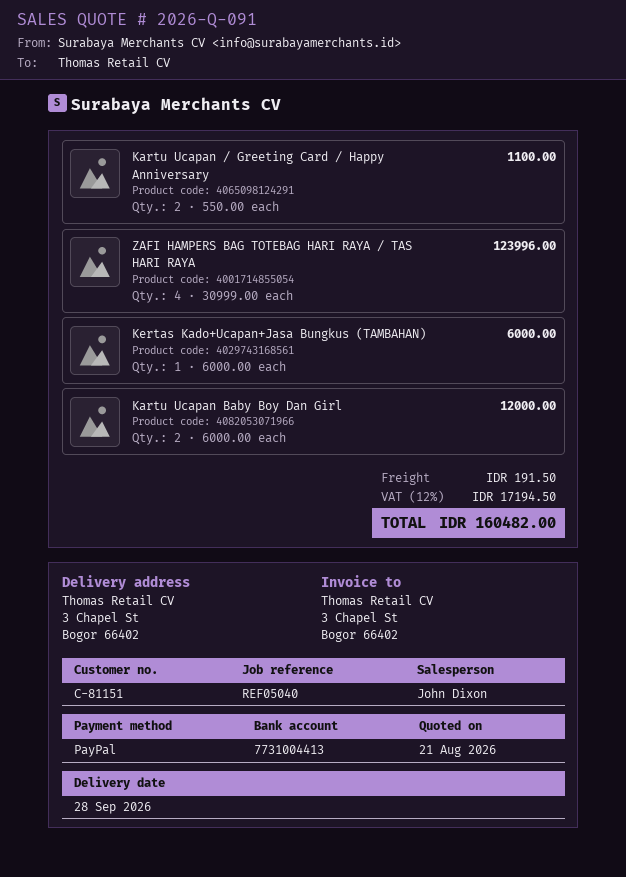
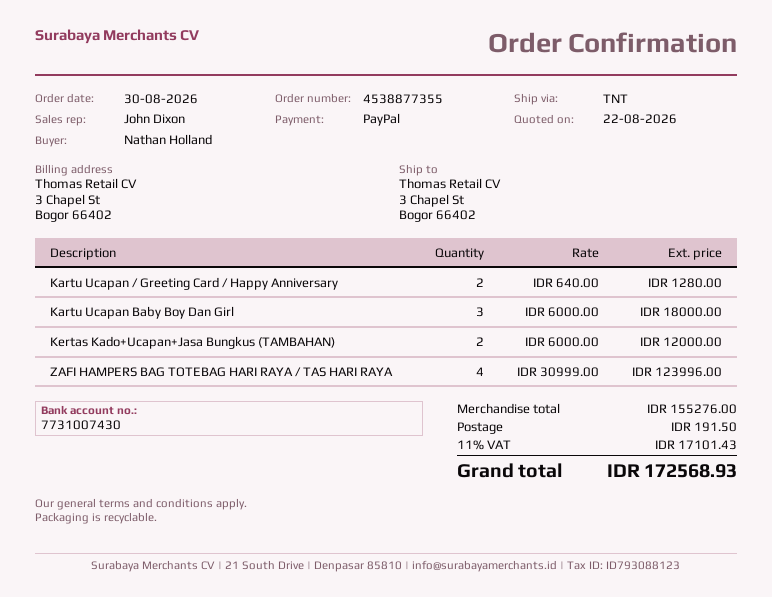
quote date: 2026-08-21 -> 2026-08-22
bank account: 7731004413 -> 7731007430
Kartu Ucapan / Greeting Card / Happy Anniversary: 2 x 550.00 = 1100.00 -> 2 x 640.00 = 1280.00
Kertas Kado+Ucapan+Jasa Bungkus (TAMBAHAN): 1 x 6000.00 = 6000.00 -> 2 x 6000.00 = 12000.00
Kartu Ucapan Baby Boy Dan Girl: 2 x 6000.00 = 12000.00 -> 3 x 6000.00 = 18000.00
tax: 12% = 17194.50 -> 11% = 17101.43
total: 160482.00 -> 172568.93

